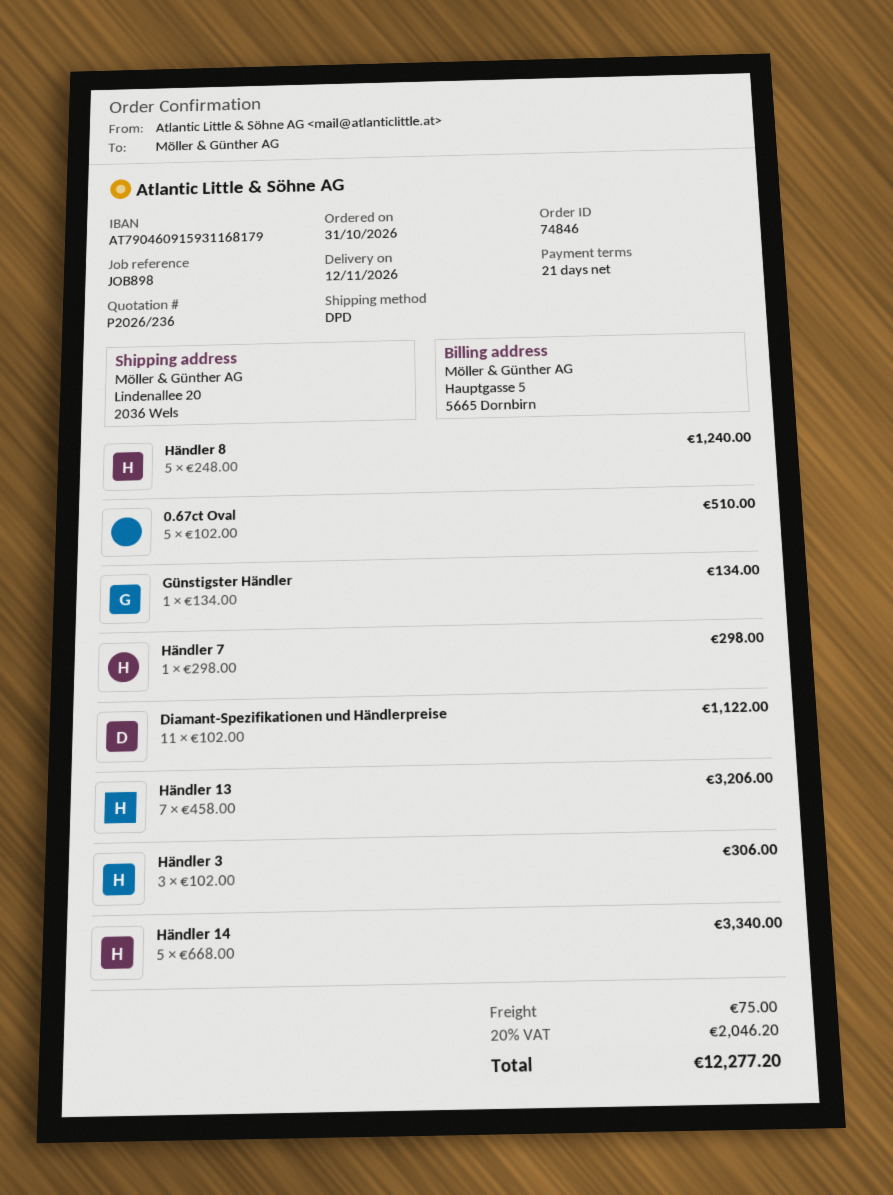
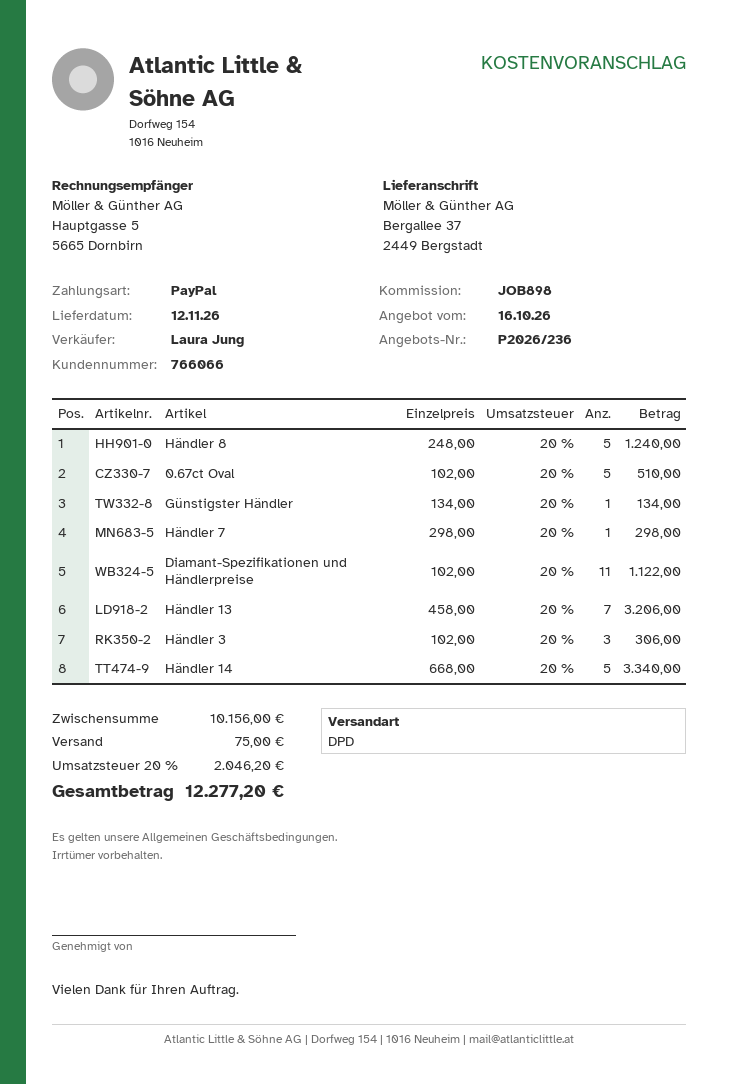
ship to: Lindenallee 20, 2036 Wels -> Bergallee 37, 2449 Bergstadt

